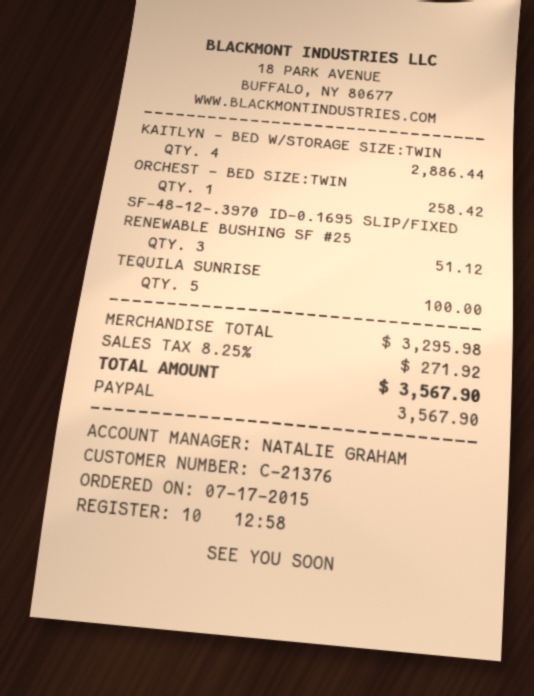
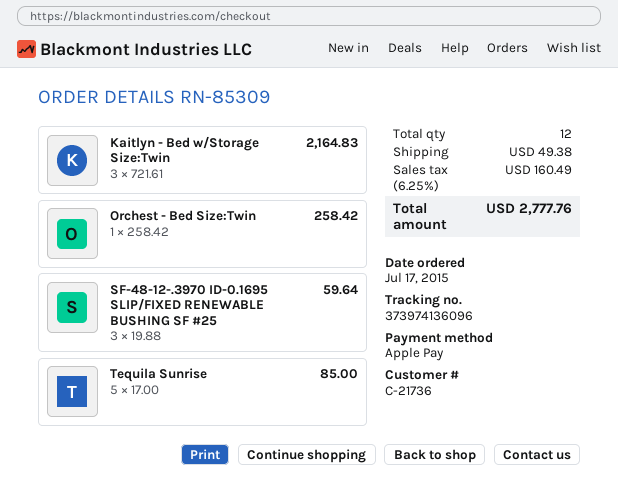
customer number: C-21376 -> C-21736
payment method: PayPal -> Apple Pay
KAITLYN - BED W/STORAGE SIZE:TWIN: 4 for 2886.44 -> 3 for 2164.83
SF-48-12-.3970 ID-0.1695 SLIP/FIXED RENEWABLE BUSHING SF #25: 3 for 51.12 -> 3 for 59.64
TEQUILA SUNRISE: 5 for 100.00 -> 5 for 85.00
shipping: none -> 49.38
tax: 8.25% = 271.92 -> 6.25% = 160.49
total: 3567.90 -> 2777.76

